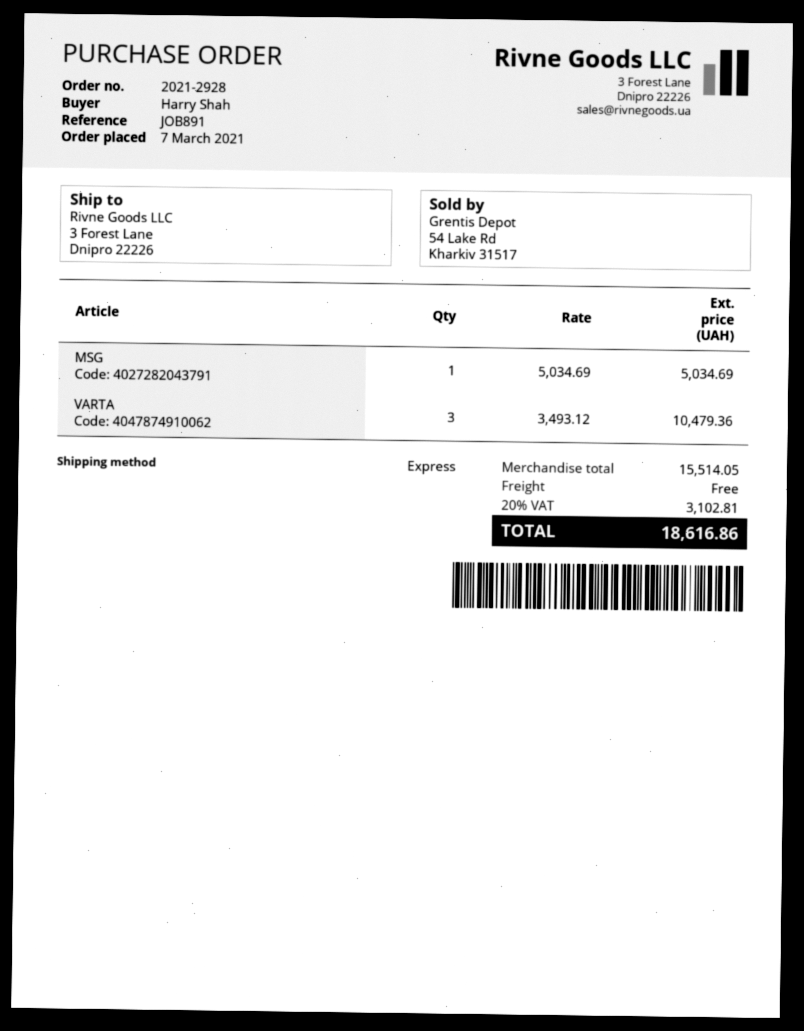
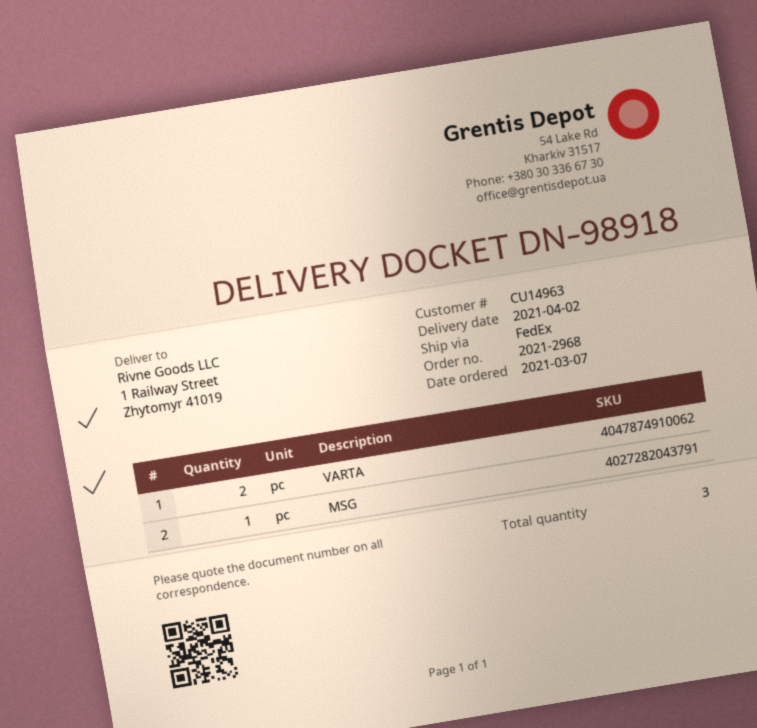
order number: 2021-2928 -> 2021-2968
shipping method: express -> FedEx
ship to: 3 Forest Lane, Dnipro 22226 -> 1 Railway Street, Zhytomyr 41019
VARTA: 3 -> 2

